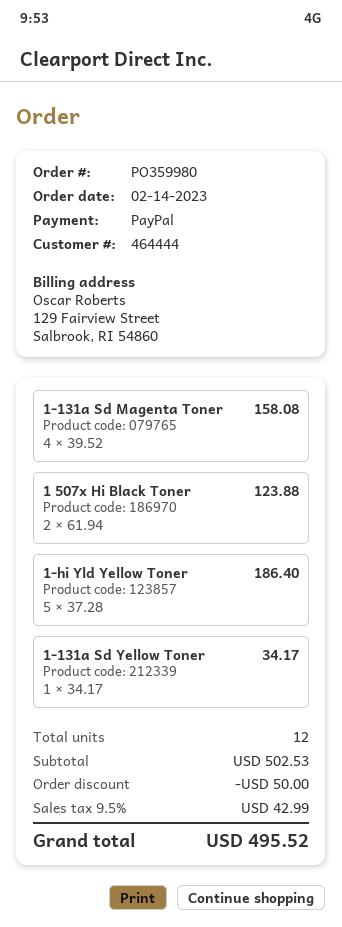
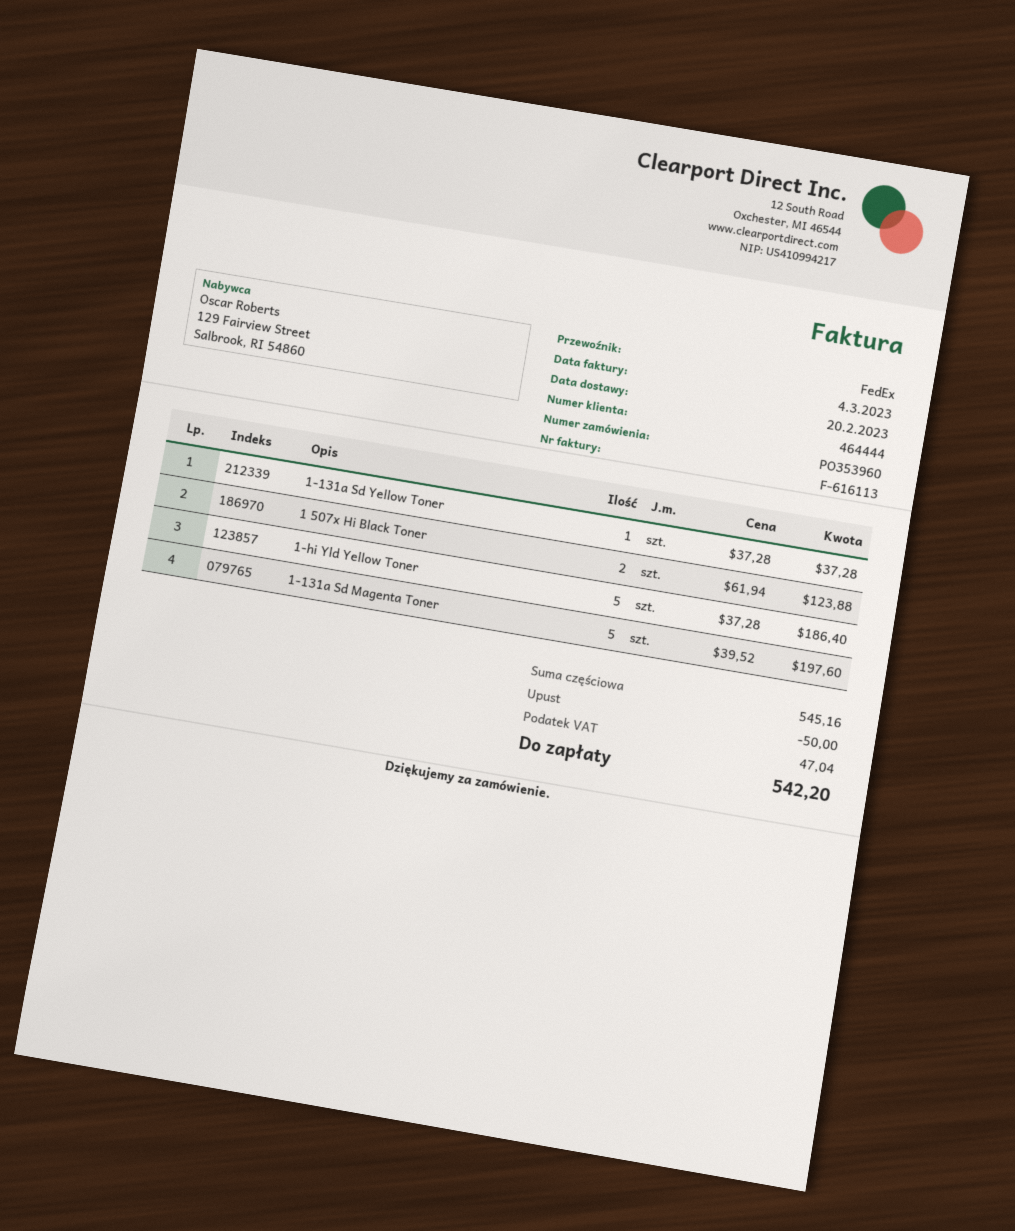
order number: PO359980 -> PO353960
1-131a Sd Magenta Toner: 4 x 39.52 = 158.08 -> 5 x 39.52 = 197.60
1-131a Sd Yellow Toner: 1 x 34.17 = 34.17 -> 1 x 37.28 = 37.28
subtotal: 502.53 -> 545.16
tax: 42.99 -> 47.04
total: 495.52 -> 542.20

